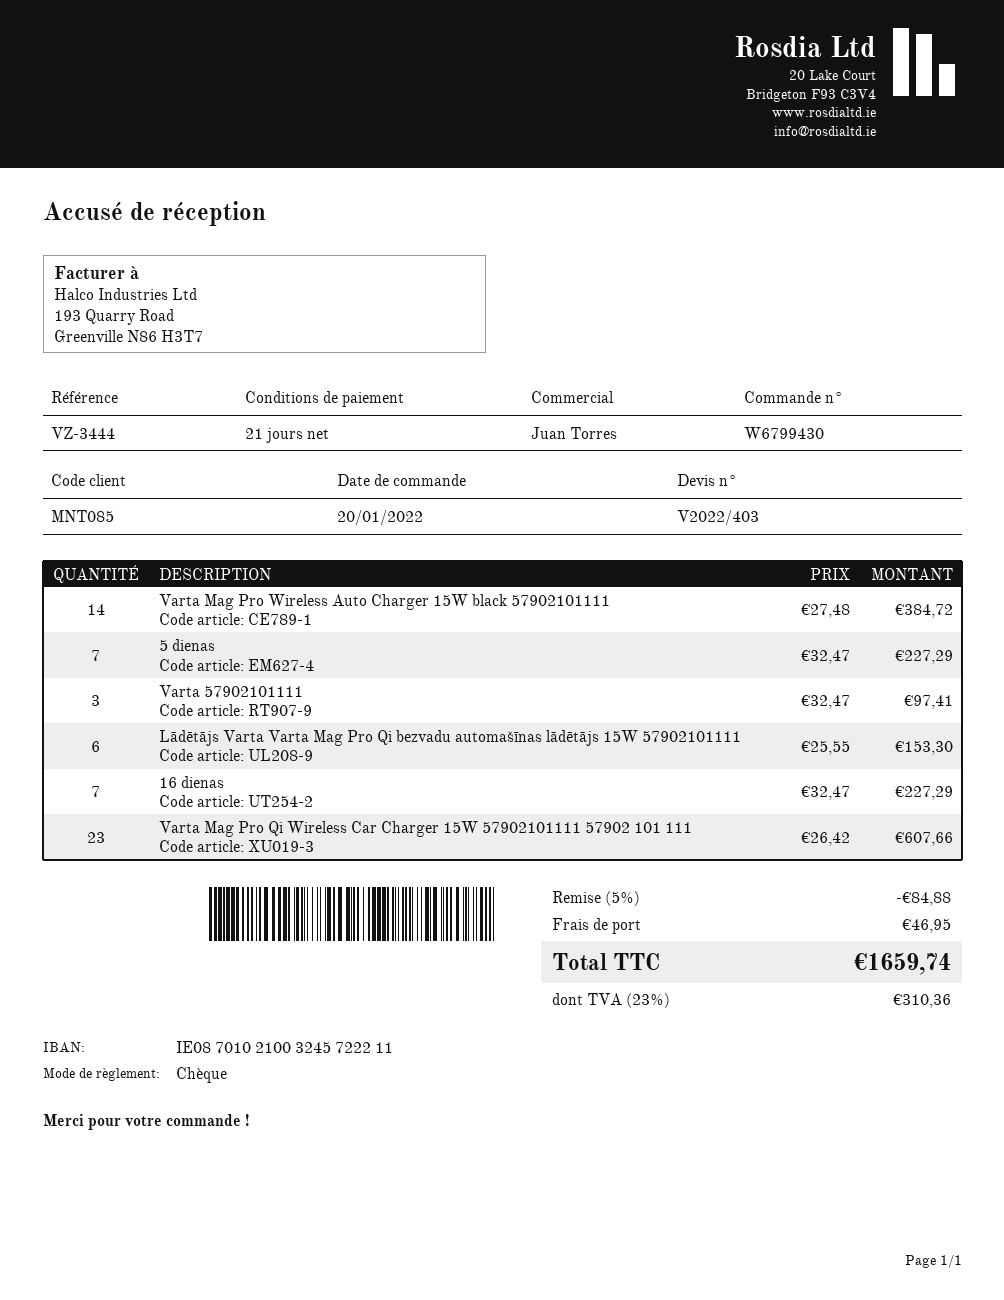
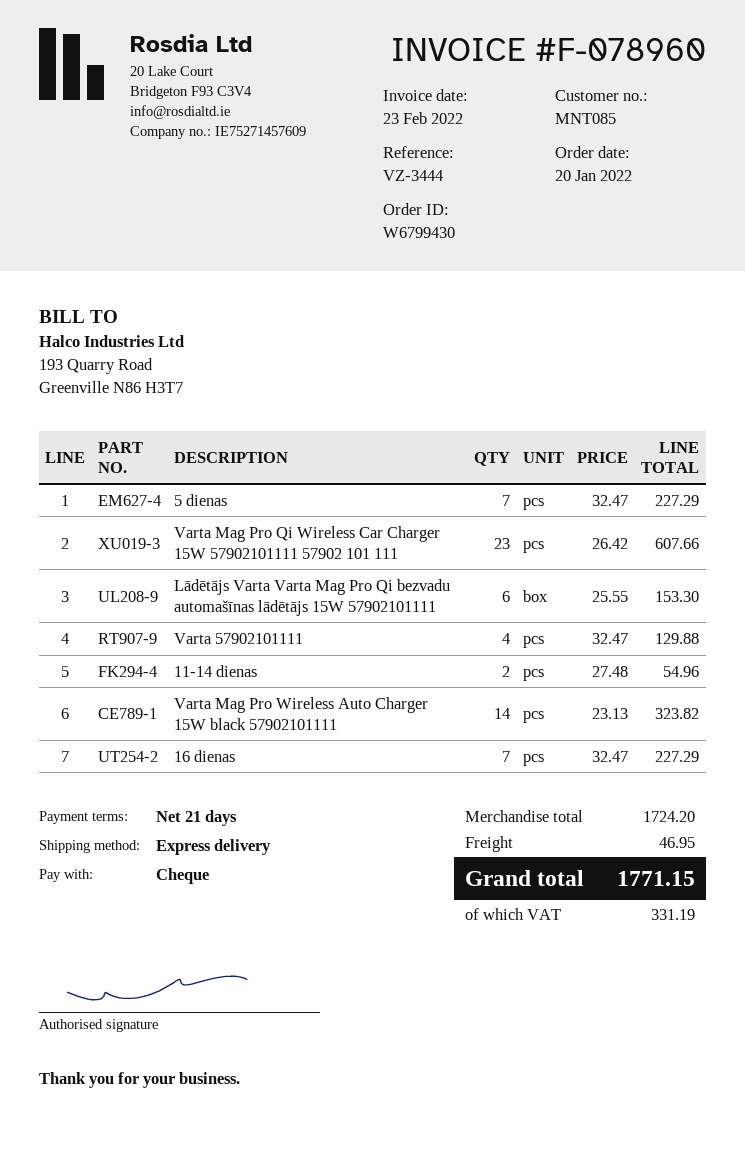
Varta Mag Pro Wireless Auto Charger 15W black 57902101111: 14 x 27.48 = 384.72 -> 14 x 23.13 = 323.82
Varta 57902101111: 3 x 32.47 = 97.41 -> 4 x 32.47 = 129.88
11-14 dienas: none -> 2 x 27.48 = 54.96
discount: 5% = 84.88 -> none
tax: 310.36 -> 331.19
total: 1659.74 -> 1771.15

